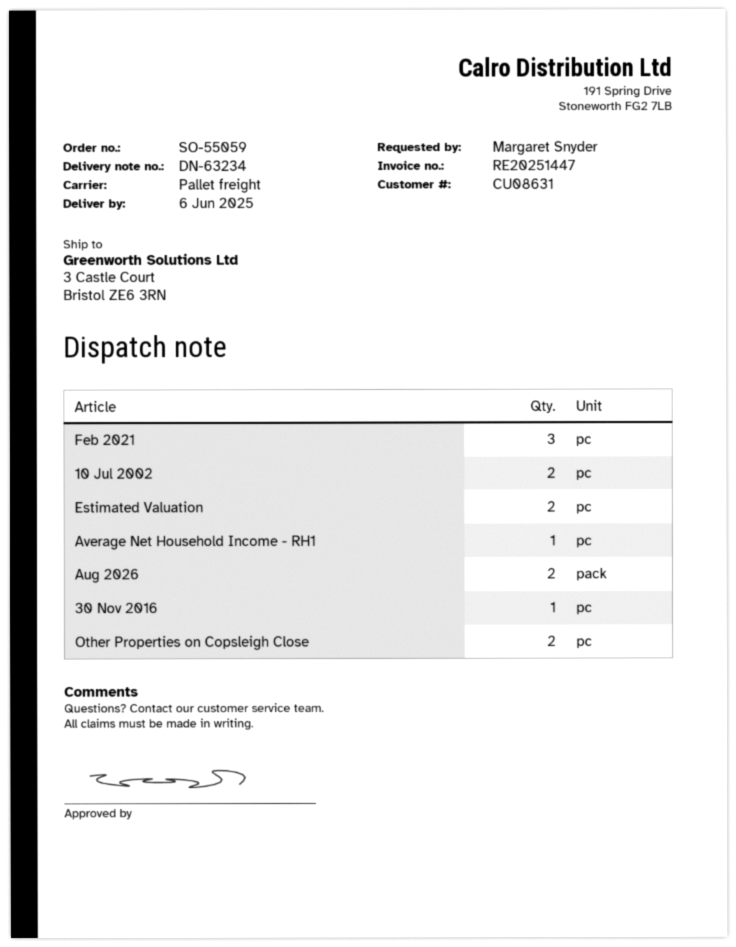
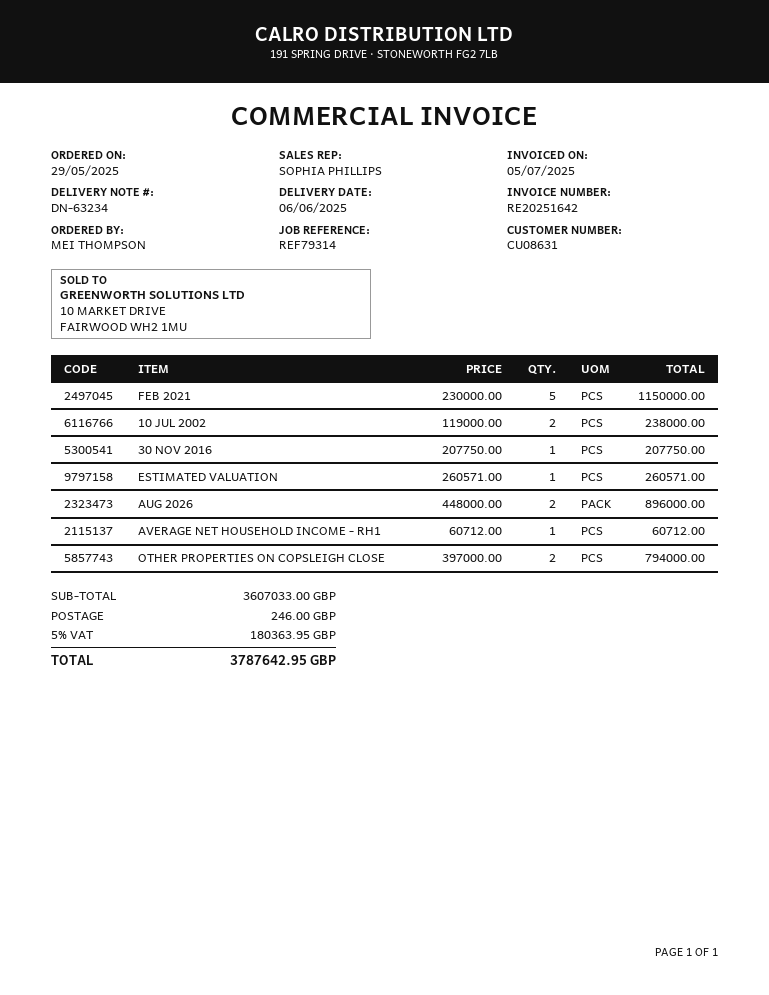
invoice number: RE20251447 -> RE20251642
ordered by: Margaret Snyder -> MEI THOMPSON
Feb 2021: 3 -> 5
Estimated Valuation: 2 -> 1

